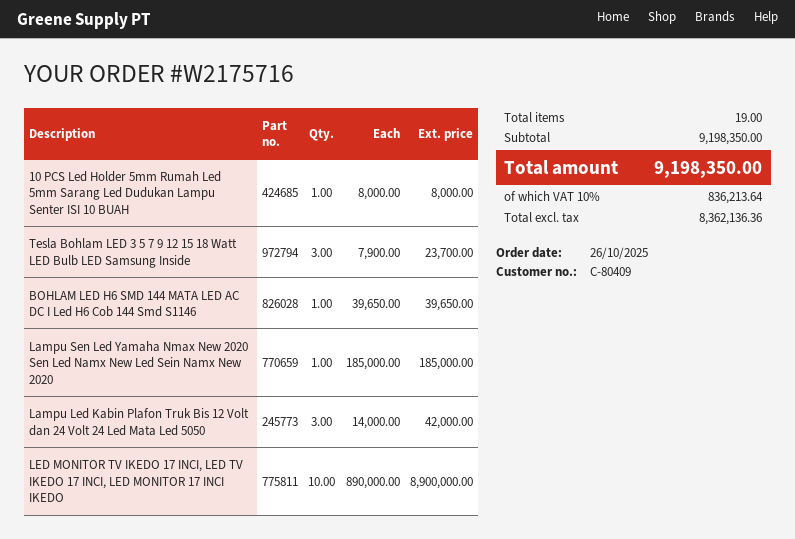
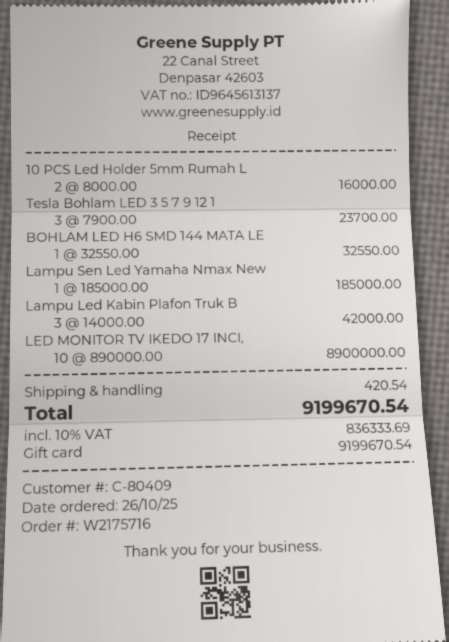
10 PCS Led Holder 5mm Rumah Led 5mm Sarang Led Dudukan Lampu Senter ISI 10 BUAH: 1 x 8000.00 = 8000.00 -> 2 x 8000.00 = 16000.00
BOHLAM LED H6 SMD 144 MATA LED AC DC I Led H6 Cob 144 Smd S1146: 1 x 39650.00 = 39650.00 -> 1 x 32550.00 = 32550.00
shipping: none -> 420.54
tax: 10% = 836213.64 -> 10% = 836333.69
total: 9198350.00 -> 9199670.54

